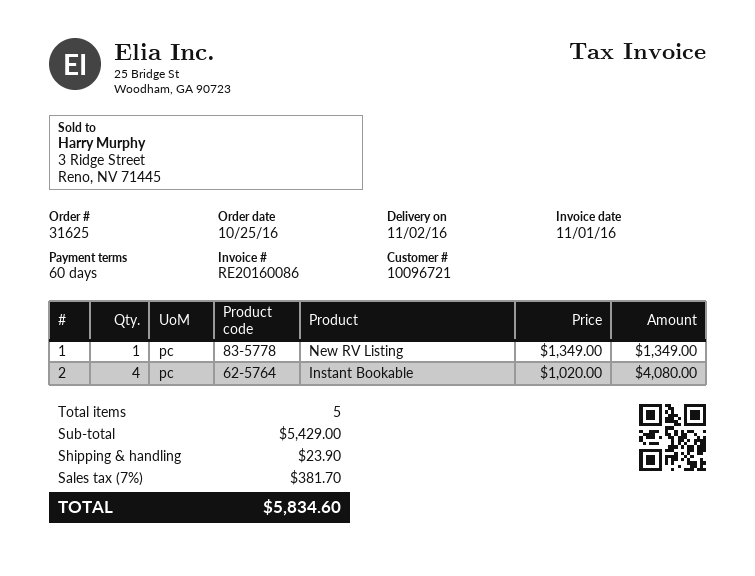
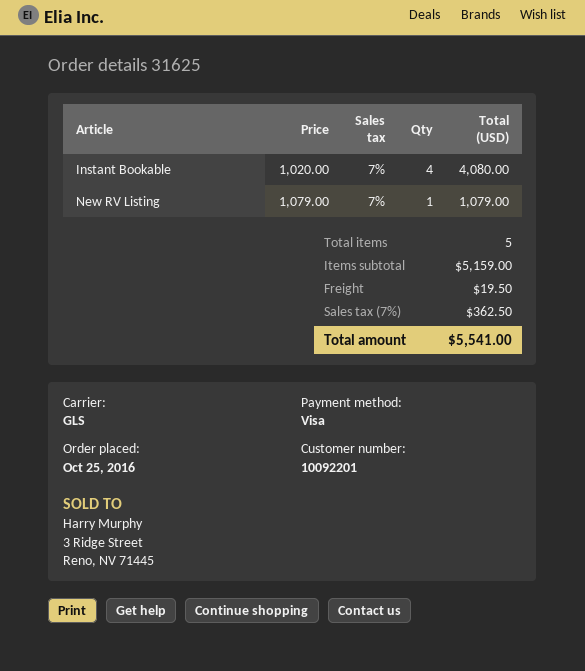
customer number: 10096721 -> 10092201
New RV Listing: 1 x 1349.00 = 1349.00 -> 1 x 1079.00 = 1079.00
subtotal: 5429.00 -> 5159.00
shipping: 23.90 -> 19.50
tax: 7% = 381.70 -> 7% = 362.50
total: 5834.60 -> 5541.00

